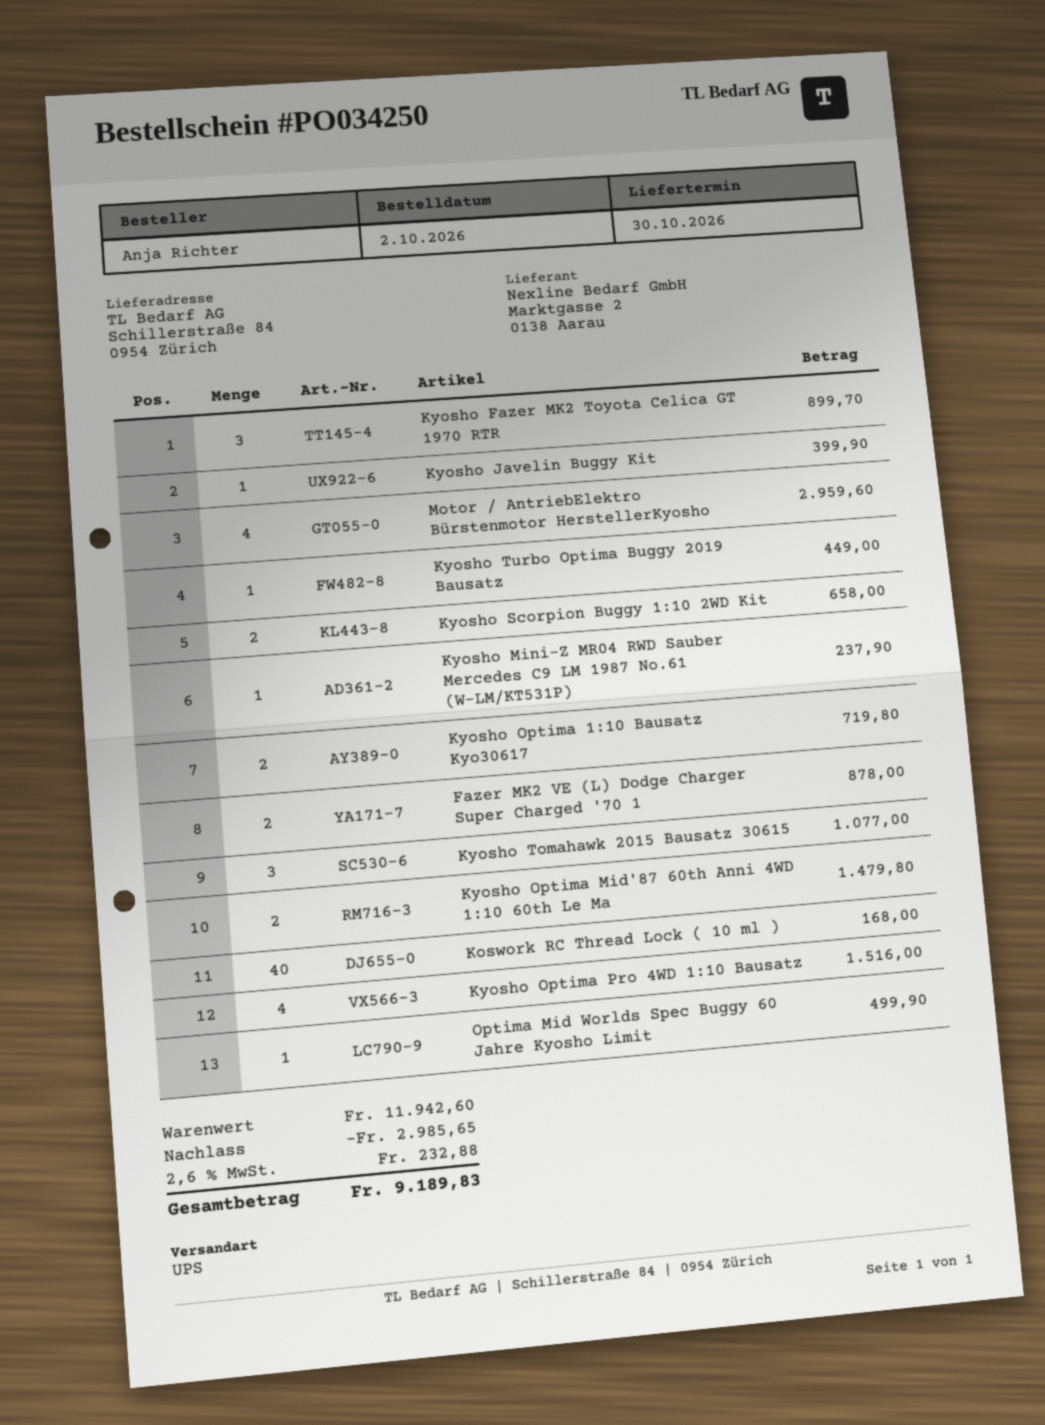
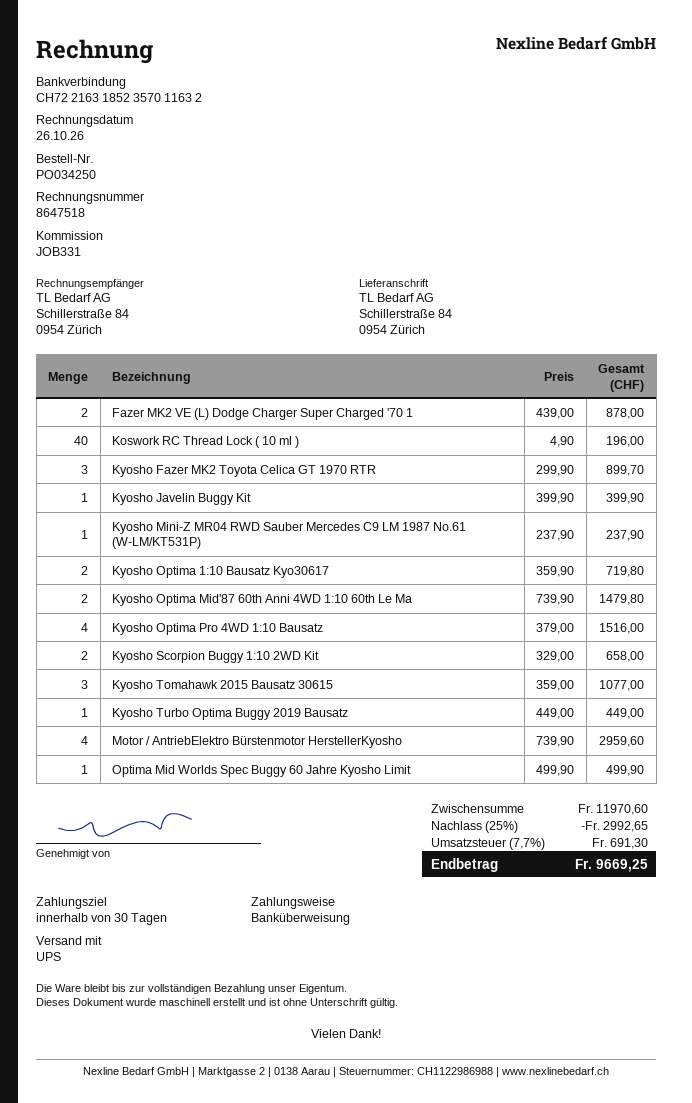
Koswork RC Thread Lock ( 10 ml ): 40 for 168.00 -> 40 for 196.00
subtotal: 11942.60 -> 11970.60
discount: 2985.65 -> 2992.65
tax: 2.6% = 232.88 -> 7.7% = 691.30
total: 9189.83 -> 9669.25

